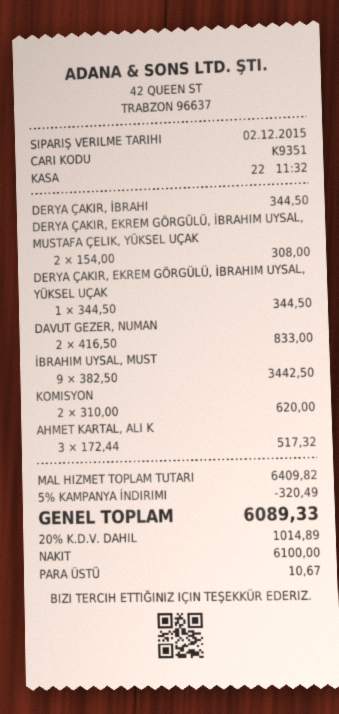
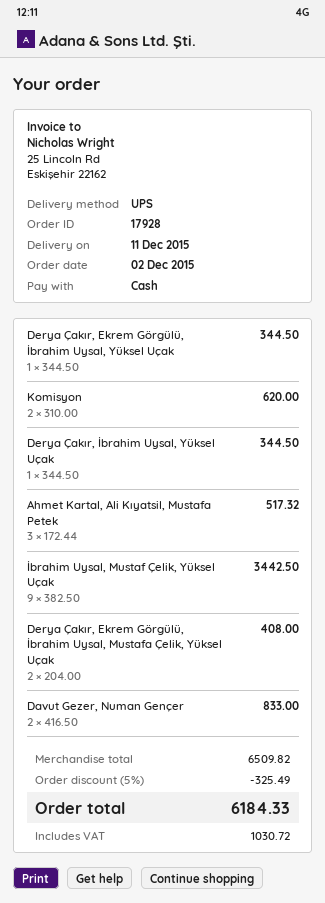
DERYA ÇAKIR, EKREM GÖRGÜLÜ, İBRAHIM UYSAL, MUSTAFA ÇELIK, YÜKSEL UÇAK: 2 x 154.00 = 308.00 -> 2 x 204.00 = 408.00
subtotal: 6409.82 -> 6509.82
discount: 5% = 320.49 -> 5% = 325.49
tax: 1014.89 -> 1030.72
total: 6089.33 -> 6184.33

